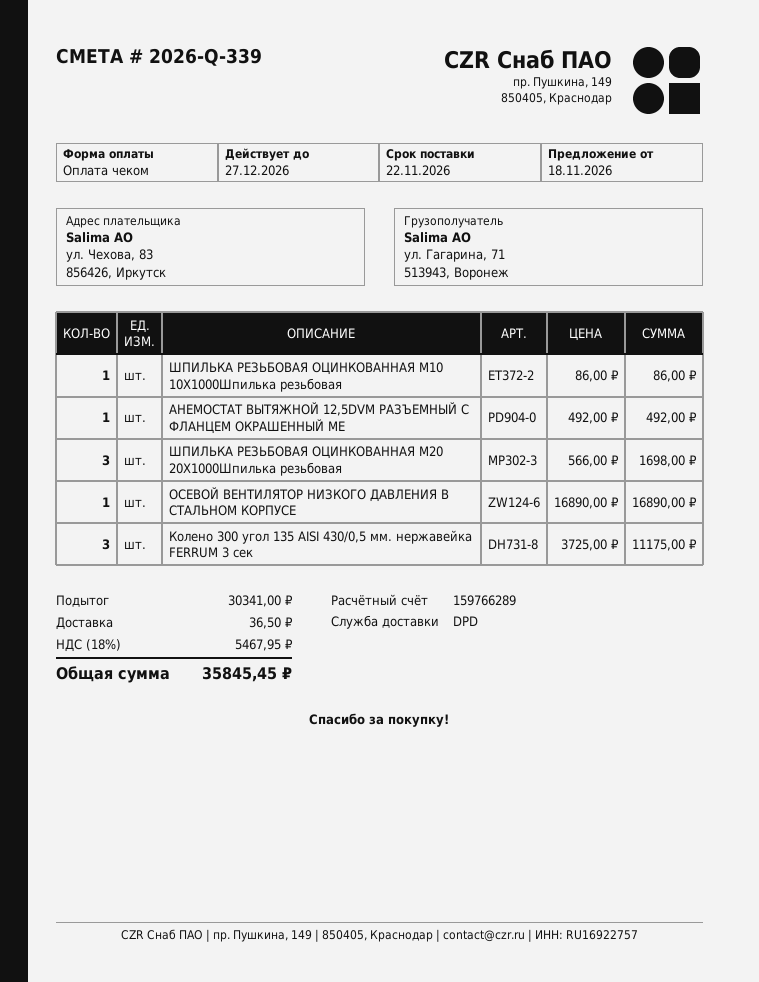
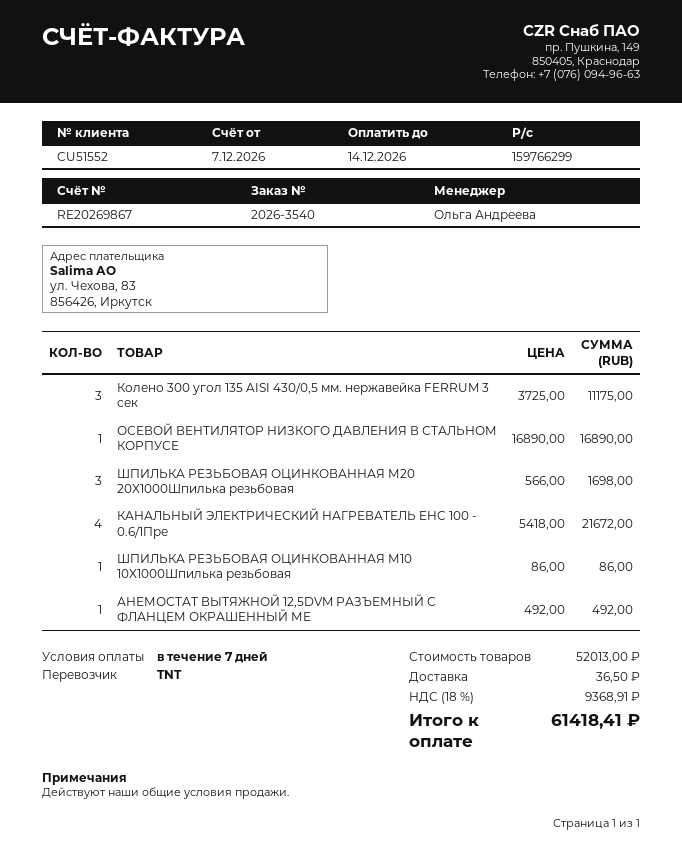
bank account: 159766289 -> 159766299
shipping method: DPD -> TNT
КАНАЛЬНЫЙ ЭЛЕКТРИЧЕСКИЙ НАГРЕВАТЕЛЬ EHC 100 - 0.6/1Пре: none -> 4 x 5418.00 = 21672.00
subtotal: 30341.00 -> 52013.00
tax: 18% = 5467.95 -> 18% = 9368.91
total: 35845.45 -> 61418.41

